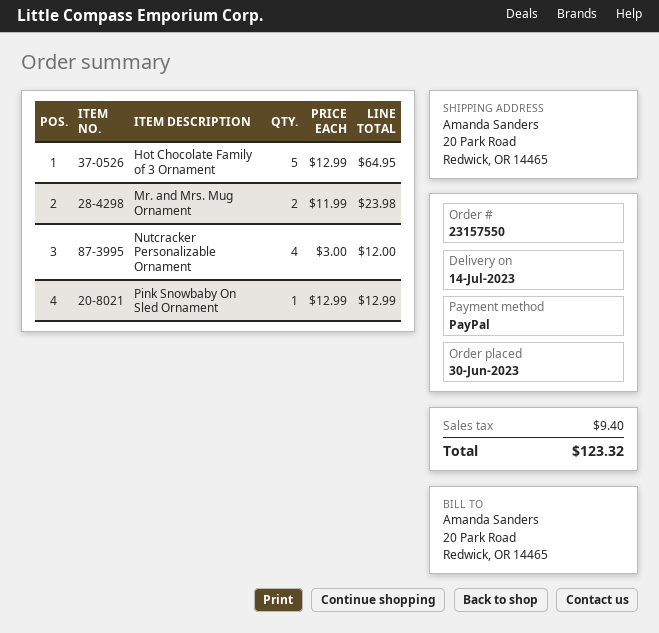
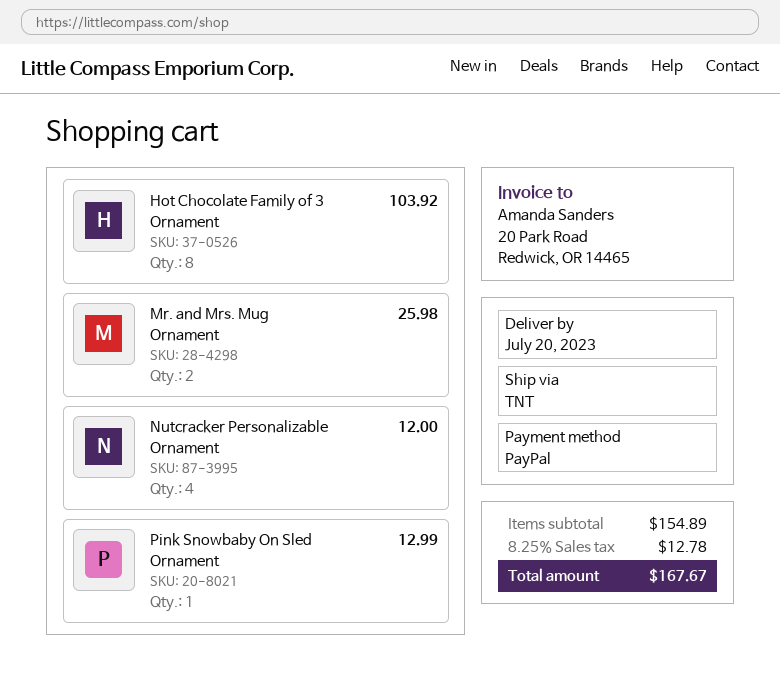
delivery date: 2023-07-14 -> 2023-07-20
Hot Chocolate Family of 3 Ornament: 5 for 64.95 -> 8 for 103.92
Mr. and Mrs. Mug Ornament: 2 for 23.98 -> 2 for 25.98
tax: 9.40 -> 12.78
total: 123.32 -> 167.67

